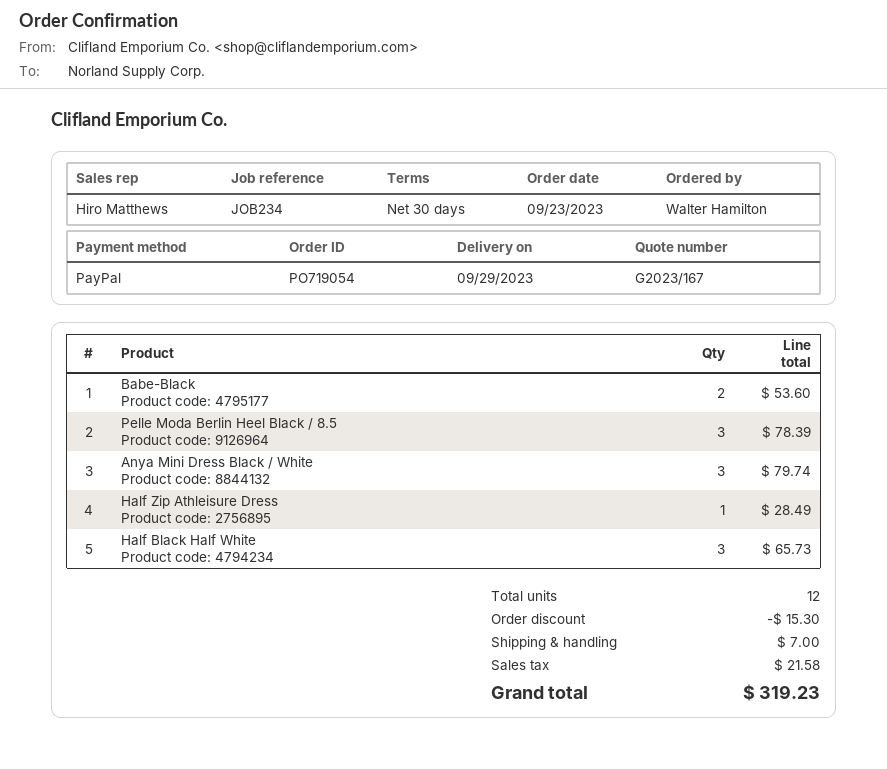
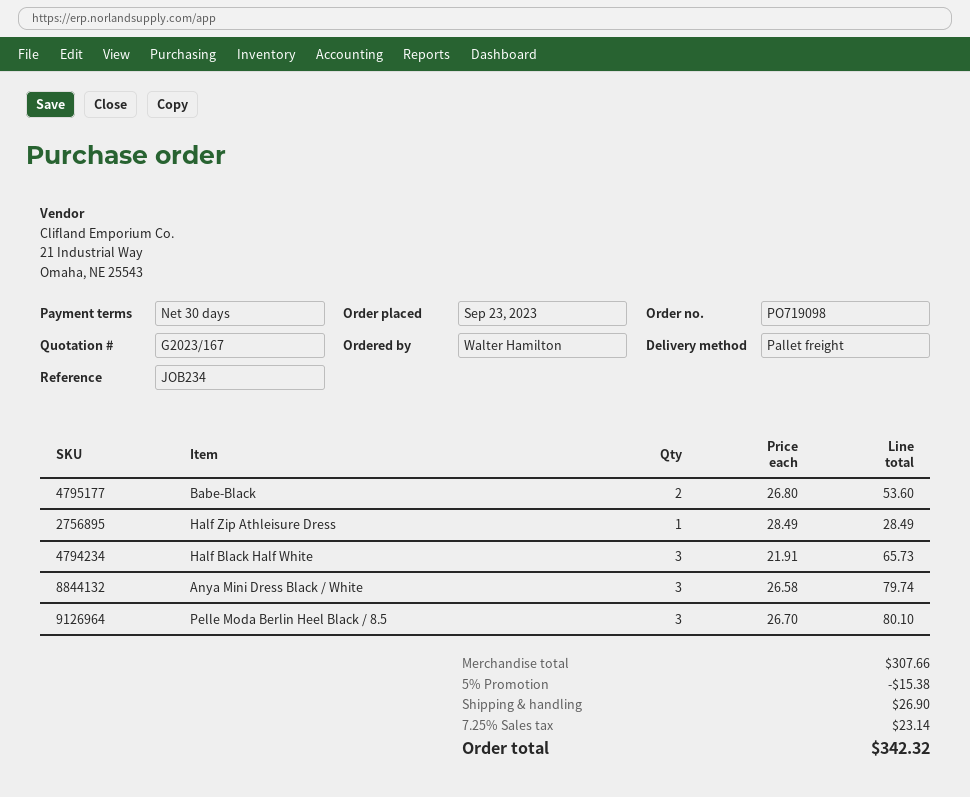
order number: PO719054 -> PO719098
Pelle Moda Berlin Heel Black / 8.5: 3 for 78.39 -> 3 for 80.10
discount: 15.30 -> 15.38
shipping: 7.00 -> 26.90
tax: 21.58 -> 23.14
total: 319.23 -> 342.32

